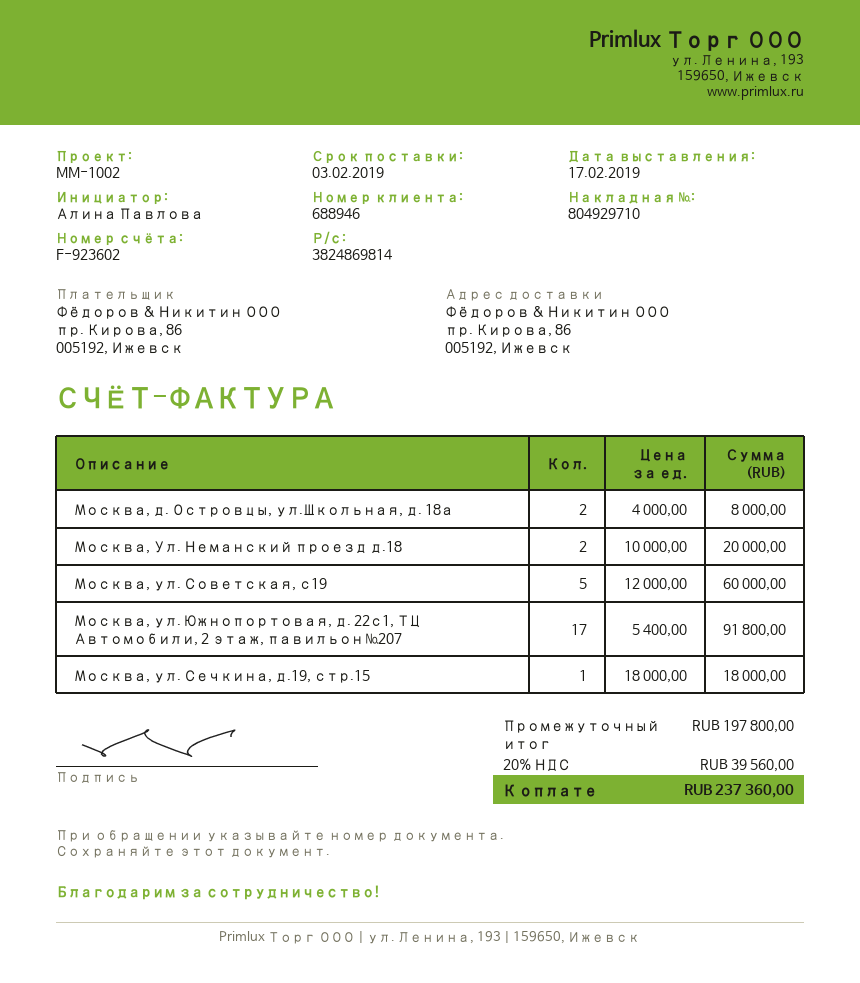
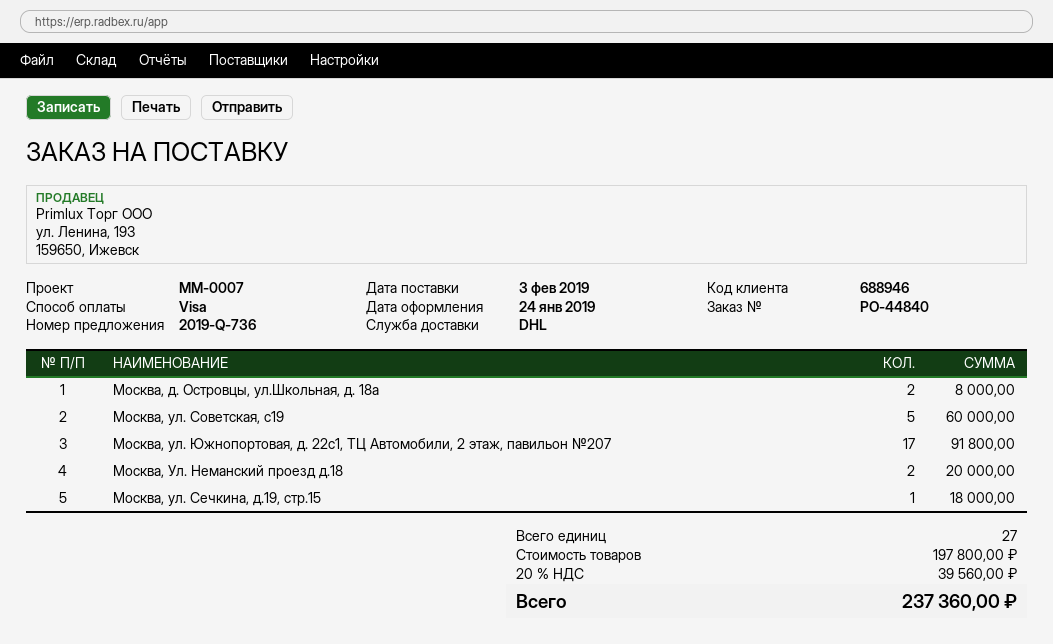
reference: MM-1002 -> MM-0007

